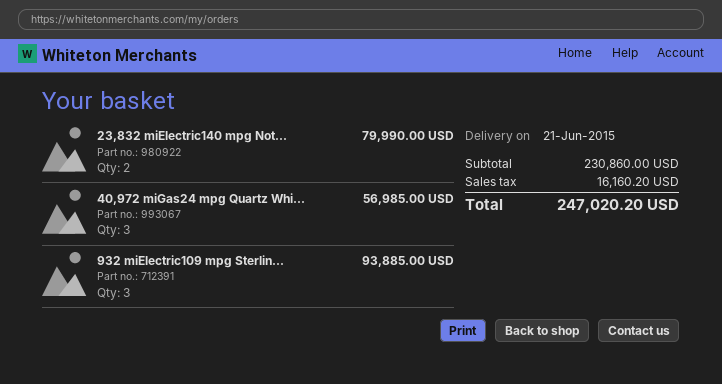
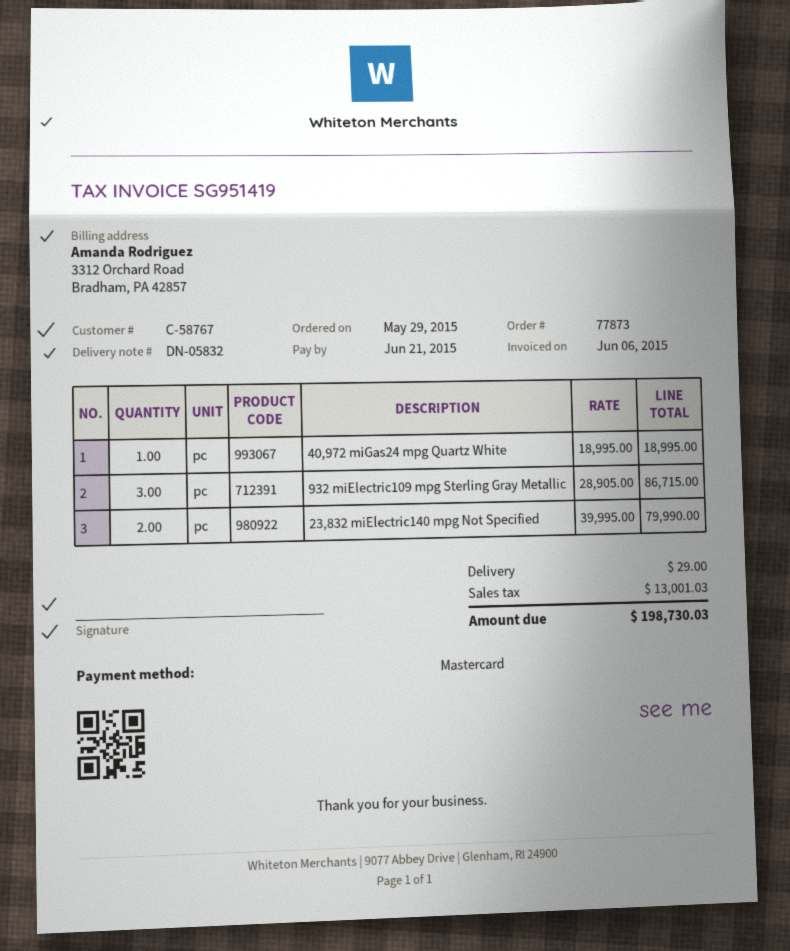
40,972 miGas24 mpg Quartz Whi...: 3 for 56985.00 -> 1 for 18995.00
932 miElectric109 mpg Sterlin...: 3 for 93885.00 -> 3 for 86715.00
shipping: none -> 29.00
tax: 16160.20 -> 13001.03
total: 247020.20 -> 198730.03

